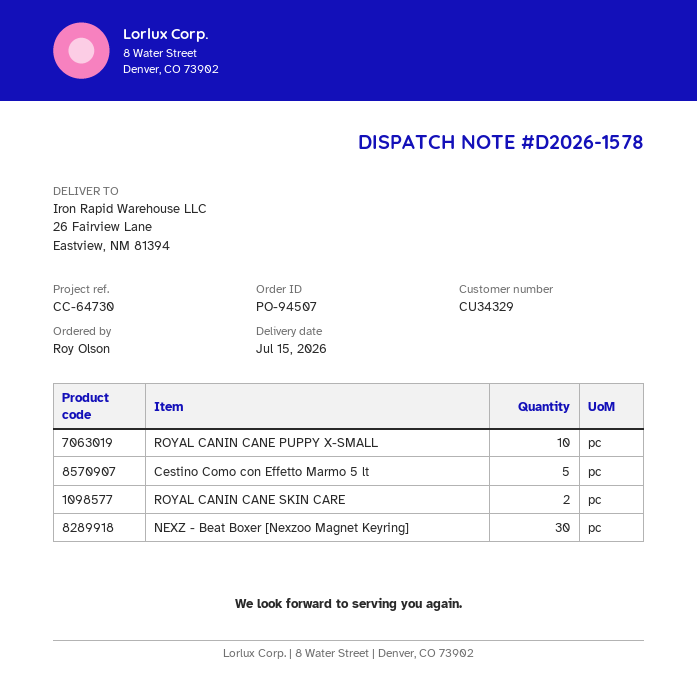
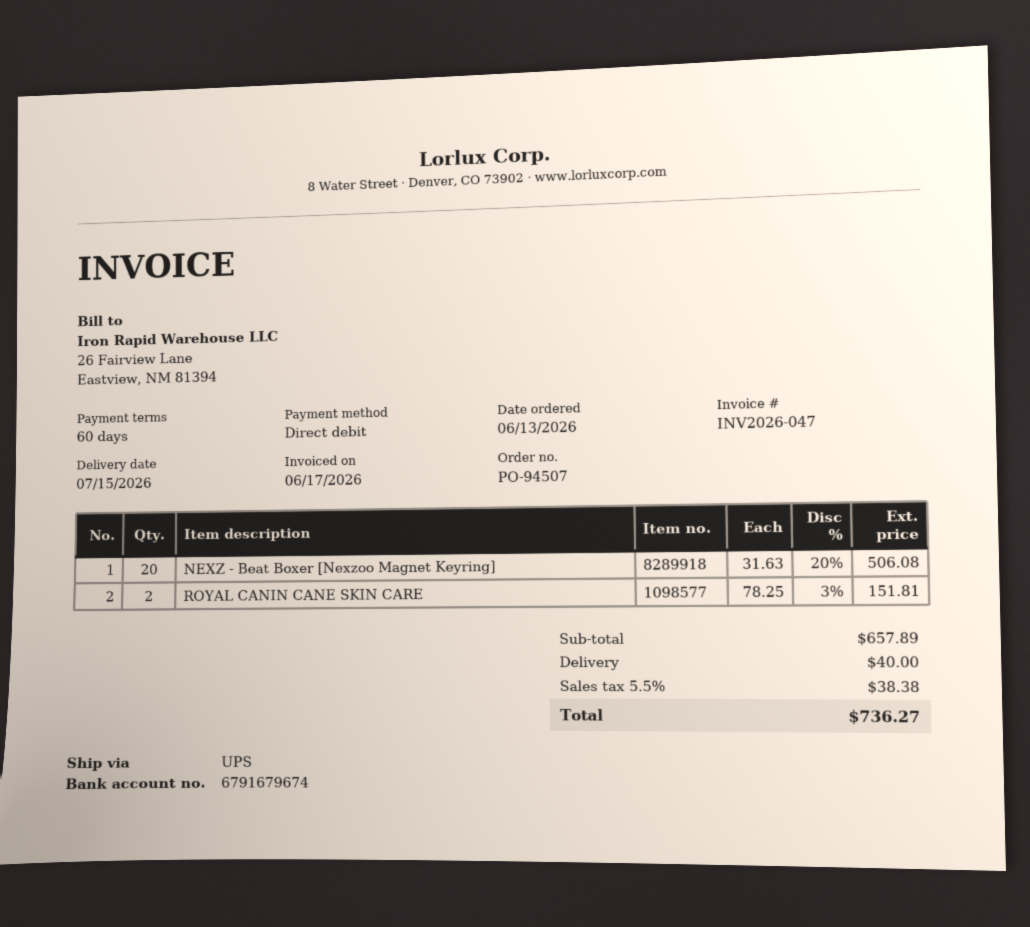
ROYAL CANIN CANE PUPPY X-SMALL: 10 -> none
Cestino Como con Effetto Marmo 5 lt: 5 -> none
NEXZ - Beat Boxer [Nexzoo Magnet Keyring]: 30 -> 20

